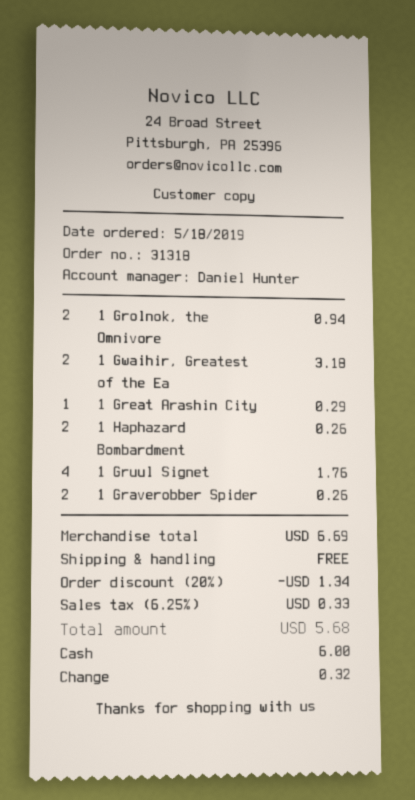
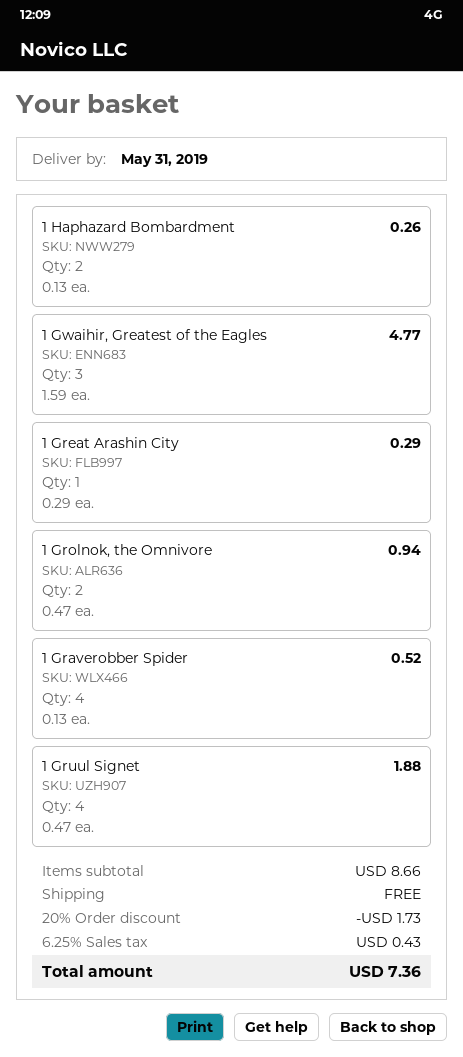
1 Gwaihir, Greatest of the Ea: 2 for 3.18 -> 3 for 4.77
1 Gruul Signet: 4 for 1.76 -> 4 for 1.88
1 Graverobber Spider: 2 for 0.26 -> 4 for 0.52
subtotal: 6.69 -> 8.66
discount: 20% = 1.34 -> 20% = 1.73
tax: 6.25% = 0.33 -> 6.25% = 0.43
total: 5.68 -> 7.36

